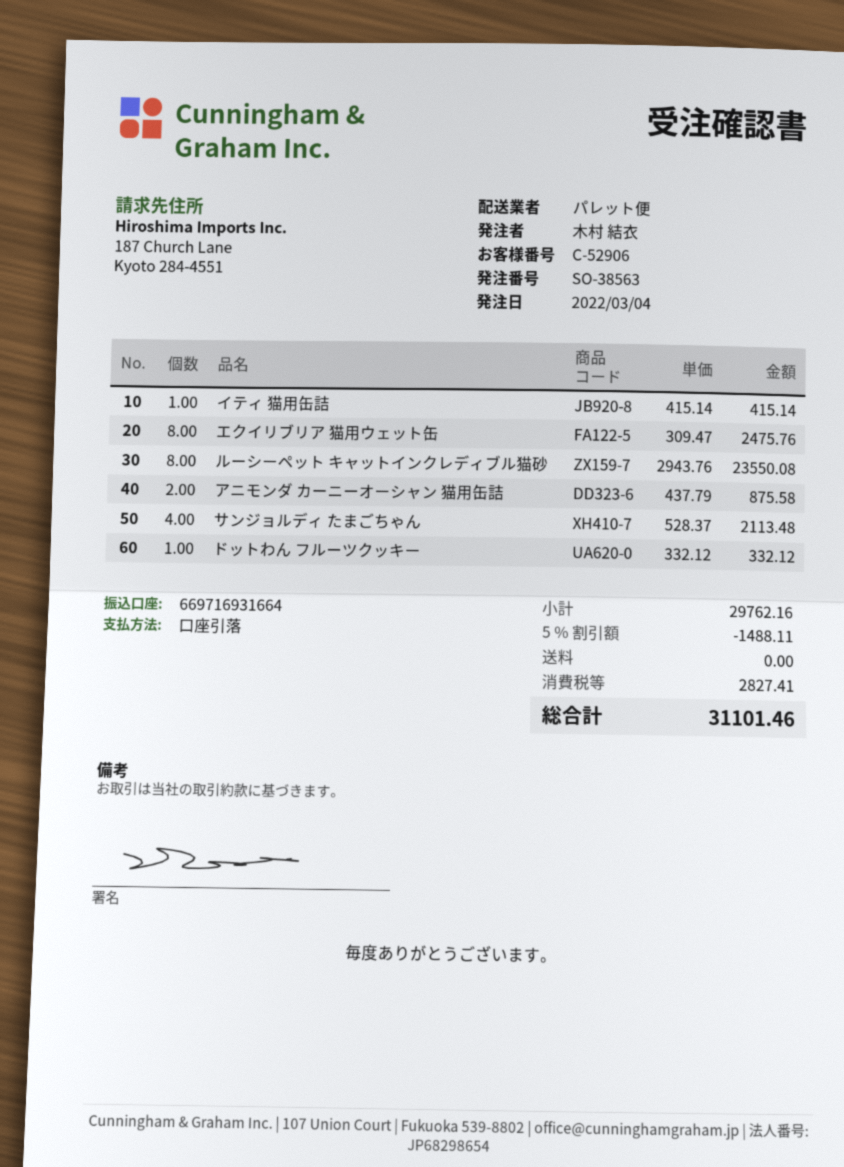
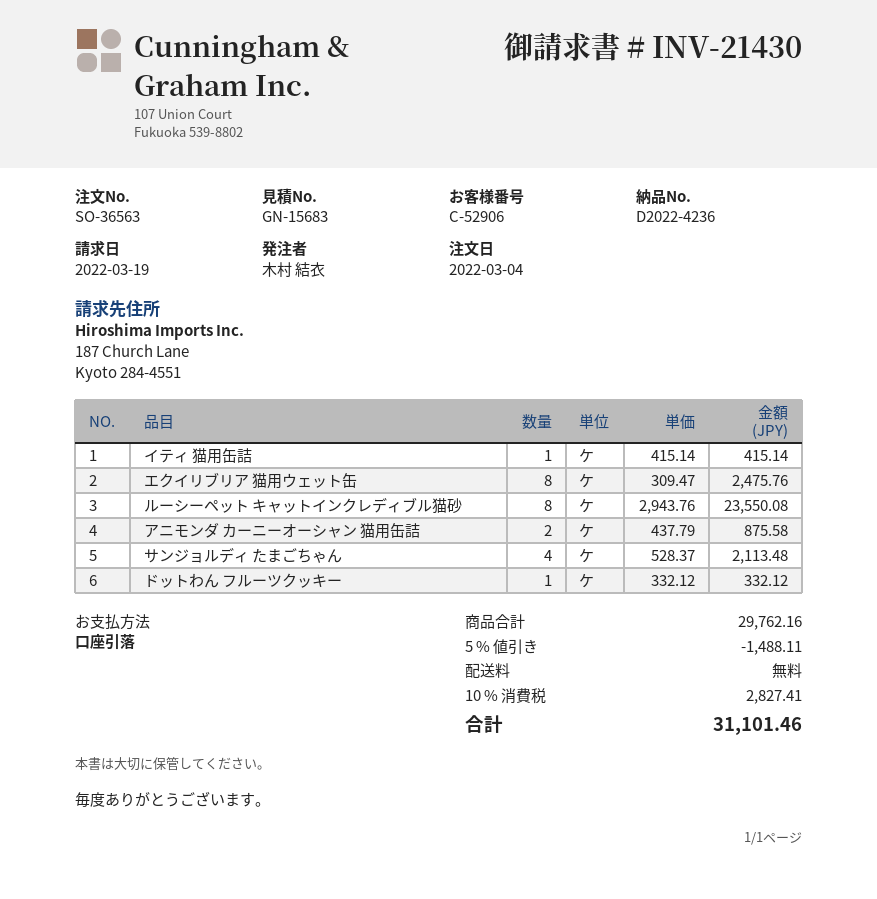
order number: SO-38563 -> SO-36563

